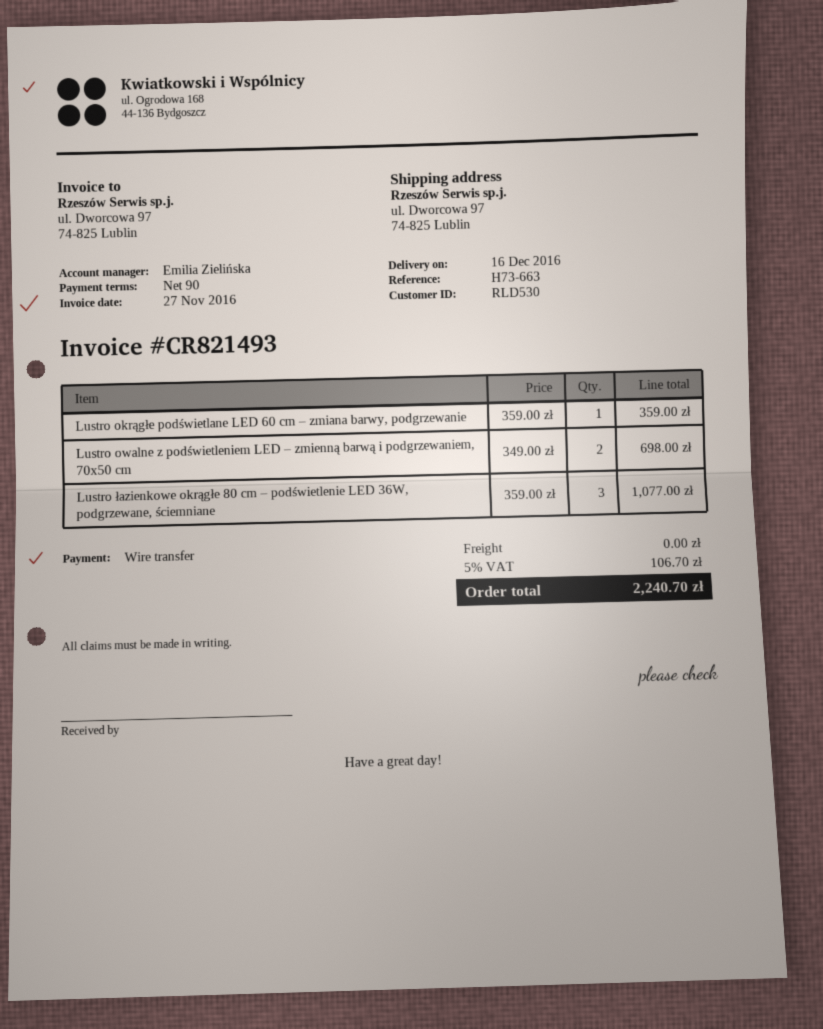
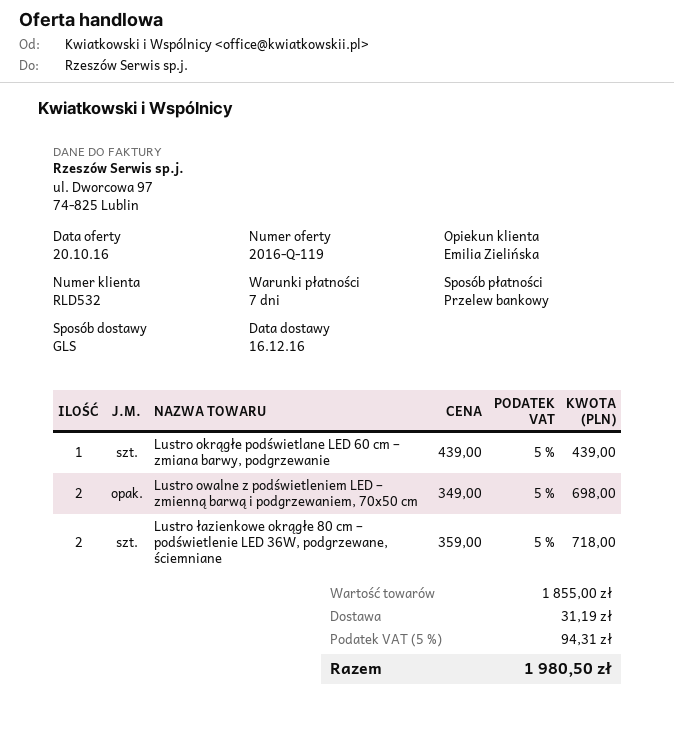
payment terms: 90 days -> 7 days
customer number: RLD530 -> RLD532
Lustro okrągłe podświetlane LED 60 cm – zmiana barwy, podgrzewanie: 1 x 359.00 = 359.00 -> 1 x 439.00 = 439.00
Lustro łazienkowe okrągłe 80 cm – podświetlenie LED 36W, podgrzewane, ściemniane: 3 x 359.00 = 1077.00 -> 2 x 359.00 = 718.00
shipping: 0.00 -> 31.19
tax: 5% = 106.70 -> 5% = 94.31
total: 2240.70 -> 1980.50

